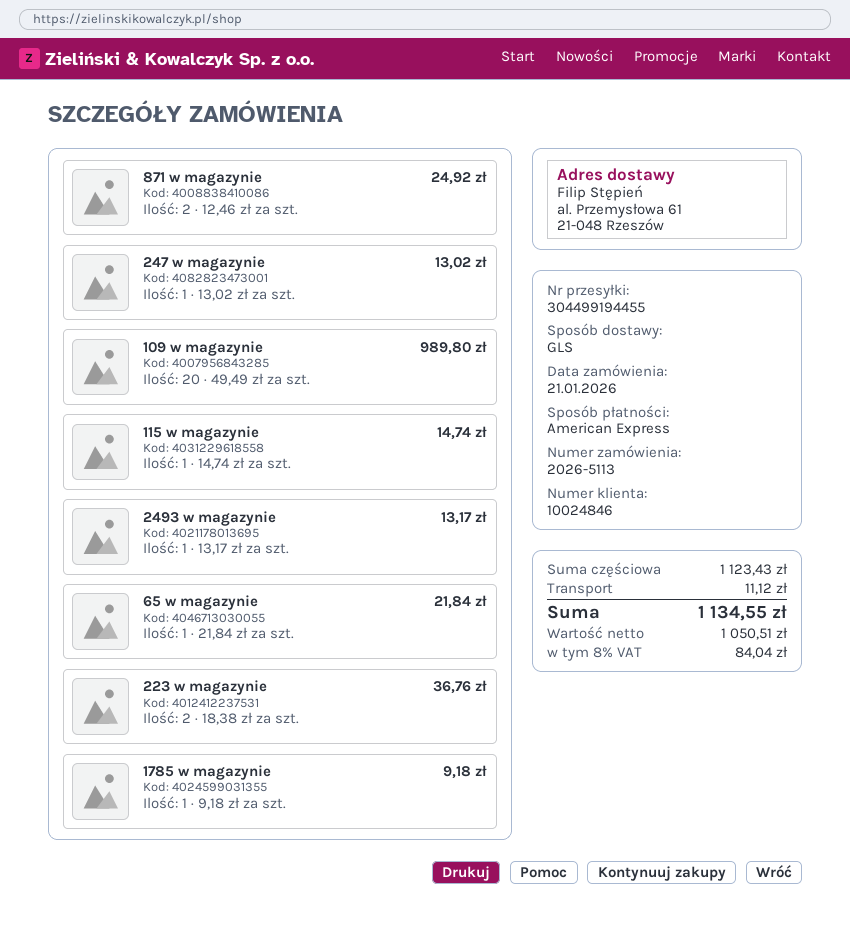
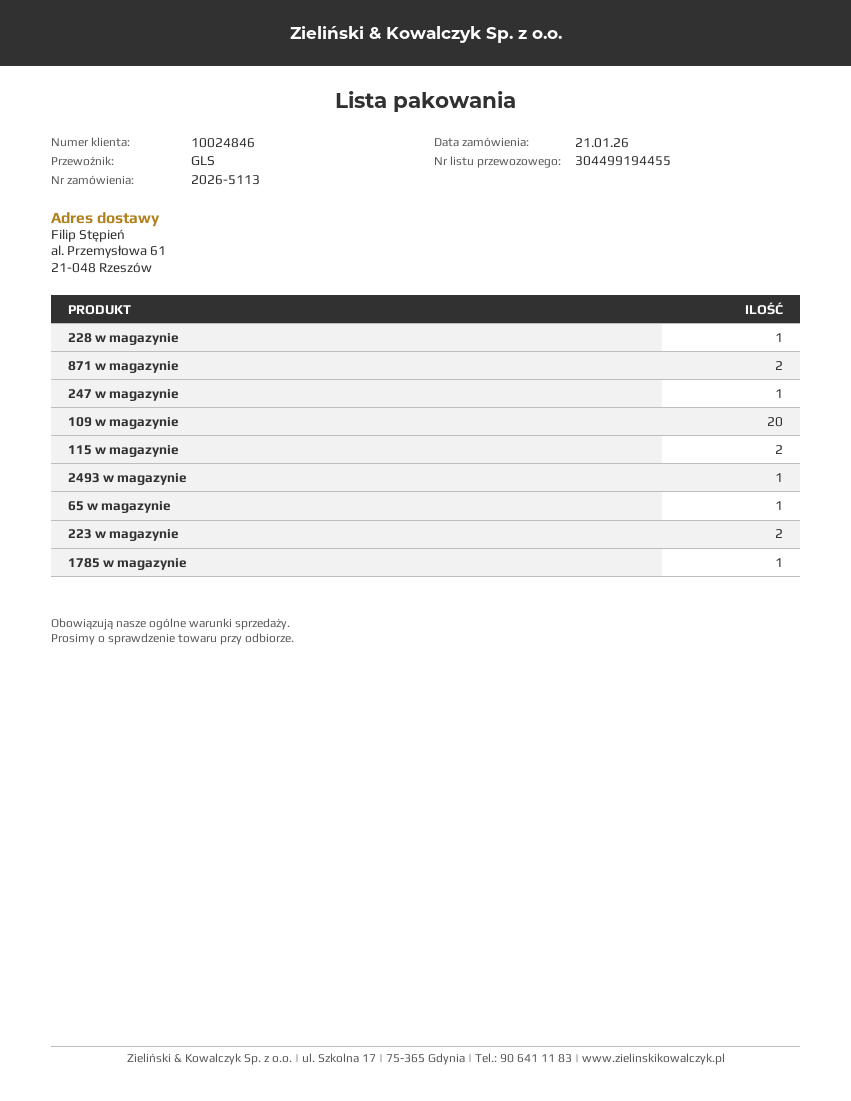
115 w magazynie: 1 -> 2
228 w magazynie: none -> 1

